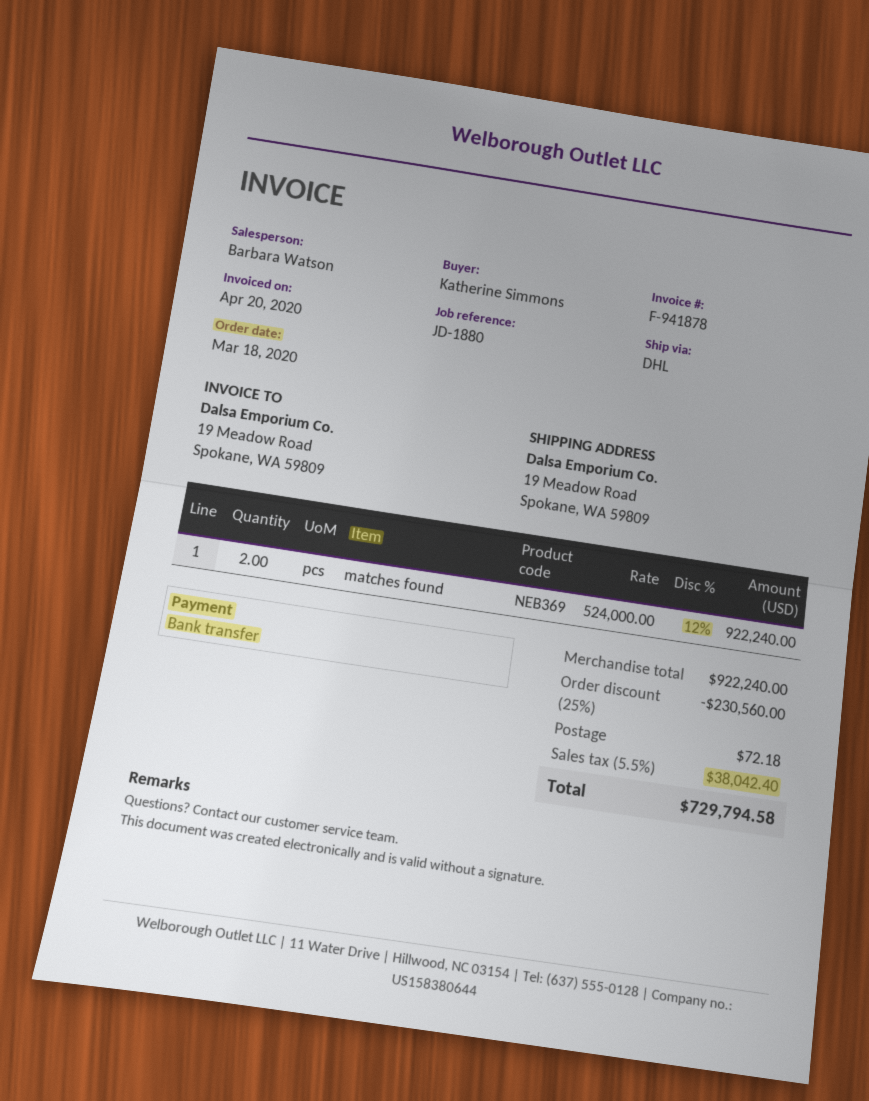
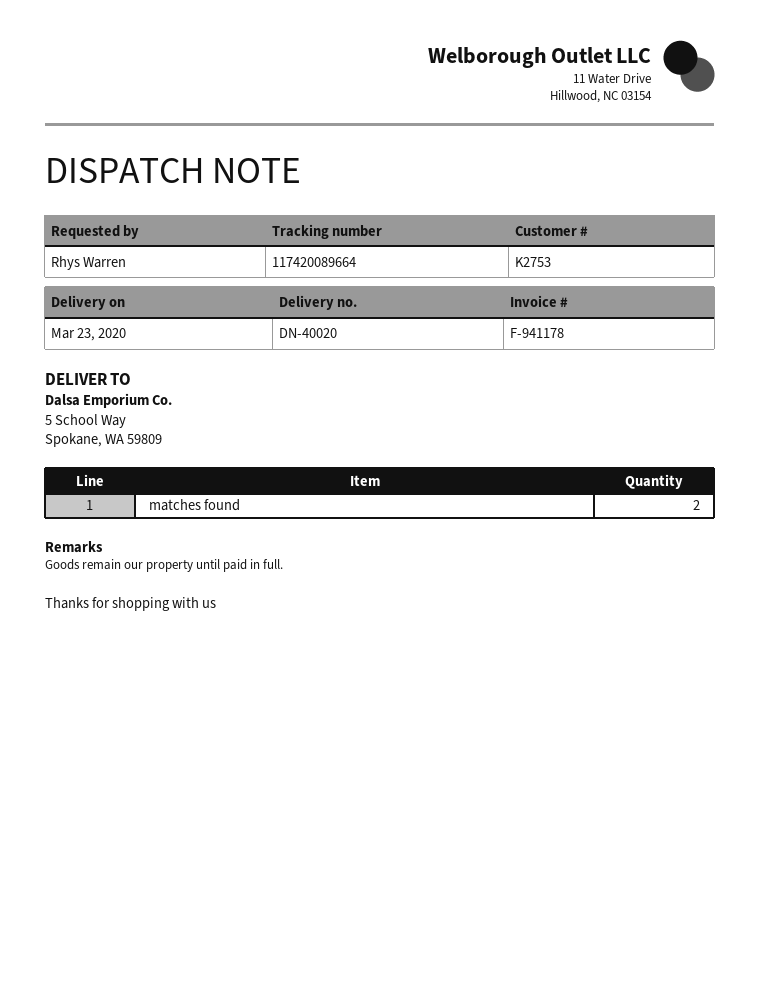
invoice number: F-941878 -> F-941178
ordered by: Katherine Simmons -> Rhys Warren
ship to: 19 Meadow Road, Spokane, WA 59809 -> 5 School Way, Spokane, WA 59809

